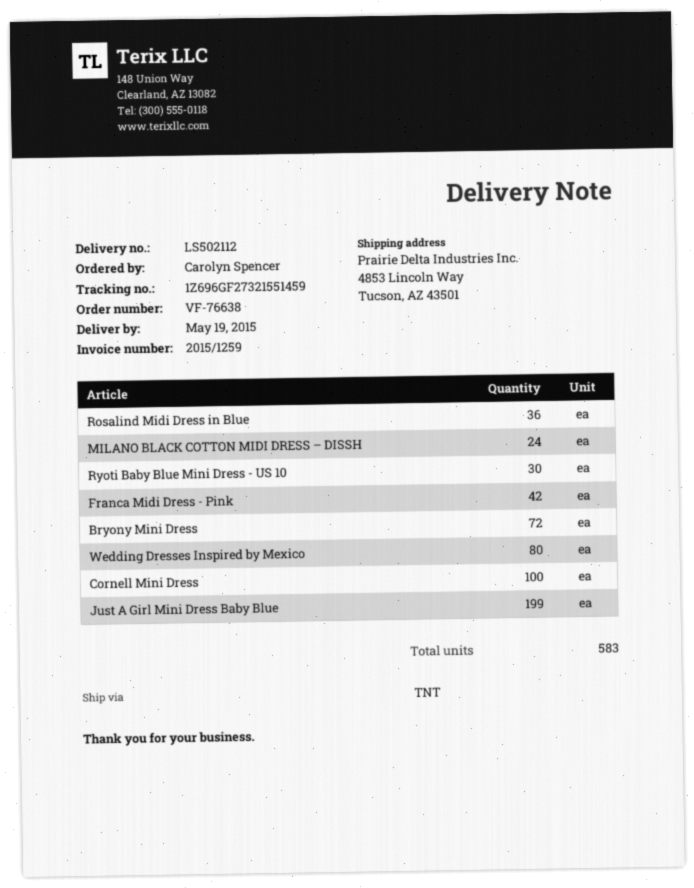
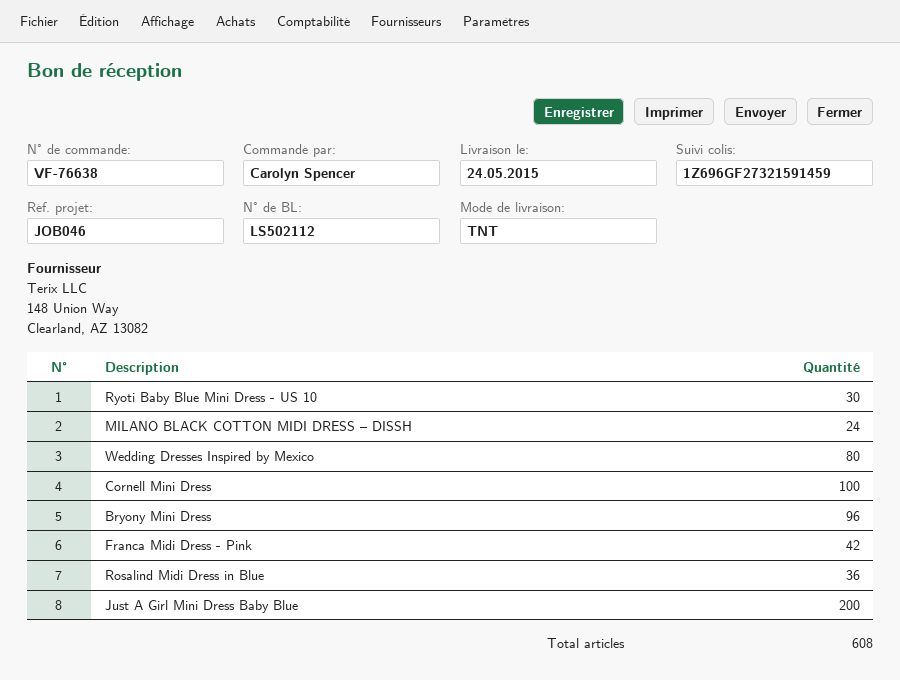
delivery date: 2015-05-19 -> 2015-05-24
tracking number: 1Z696GF27321551459 -> 1Z696GF27321591459
Bryony Mini Dress: 72 -> 96
Just A Girl Mini Dress Baby Blue: 199 -> 200
total quantity: 583 -> 608

